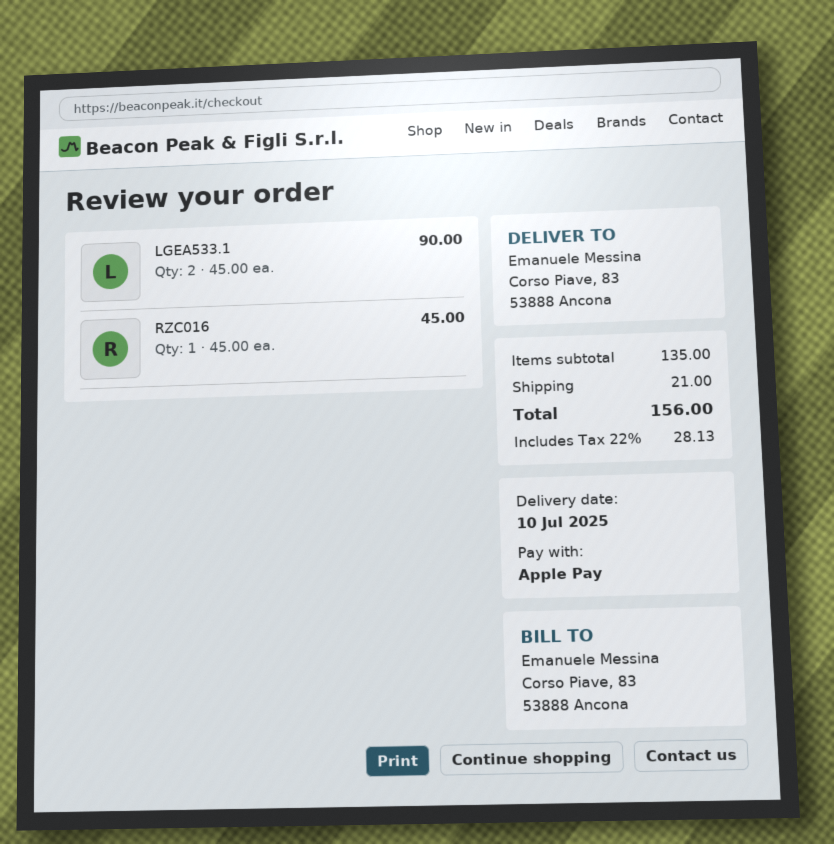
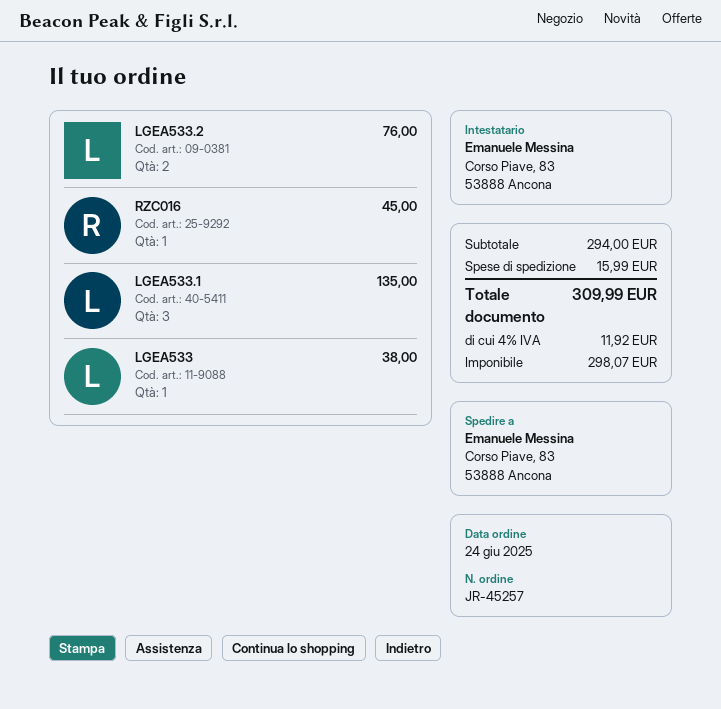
LGEA533.1: 2 for 90.00 -> 3 for 135.00
LGEA533.2: none -> 2 for 76.00
LGEA533: none -> 1 for 38.00
subtotal: 135.00 -> 294.00
shipping: 21.00 -> 15.99
tax: 22% = 28.13 -> 4% = 11.92
total: 156.00 -> 309.99

